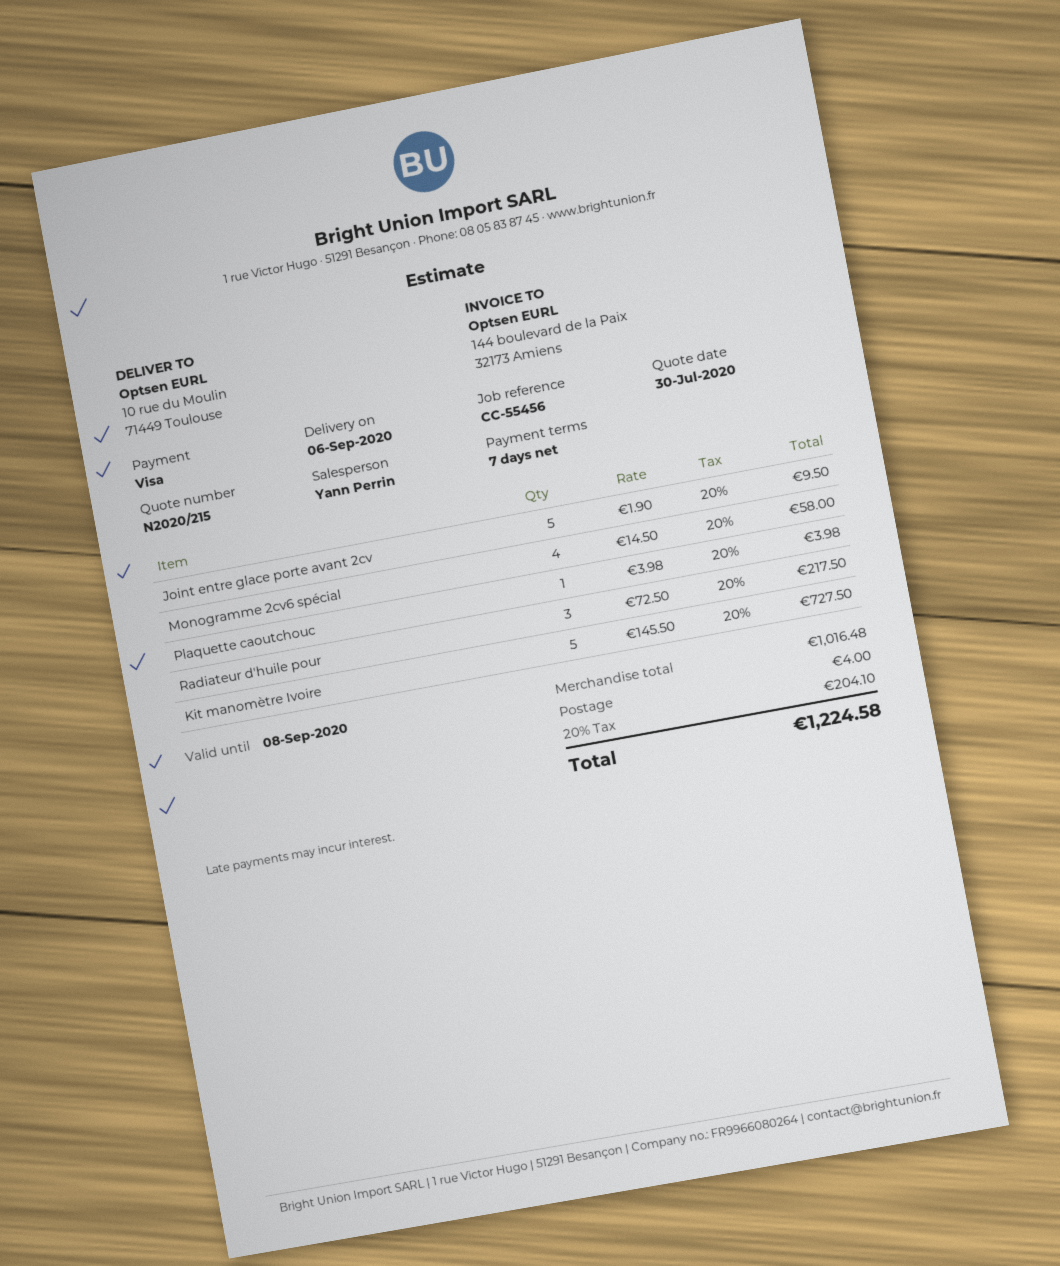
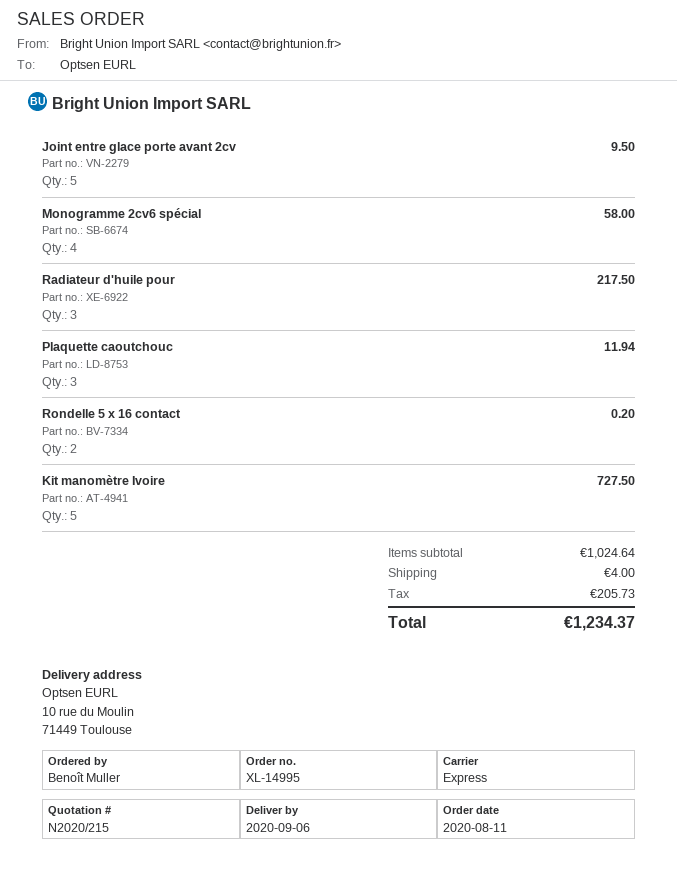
Plaquette caoutchouc: 1 for 3.98 -> 3 for 11.94
Rondelle 5 x 16 contact: none -> 2 for 0.20
subtotal: 1016.48 -> 1024.64
tax: 204.10 -> 205.73
total: 1224.58 -> 1234.37

